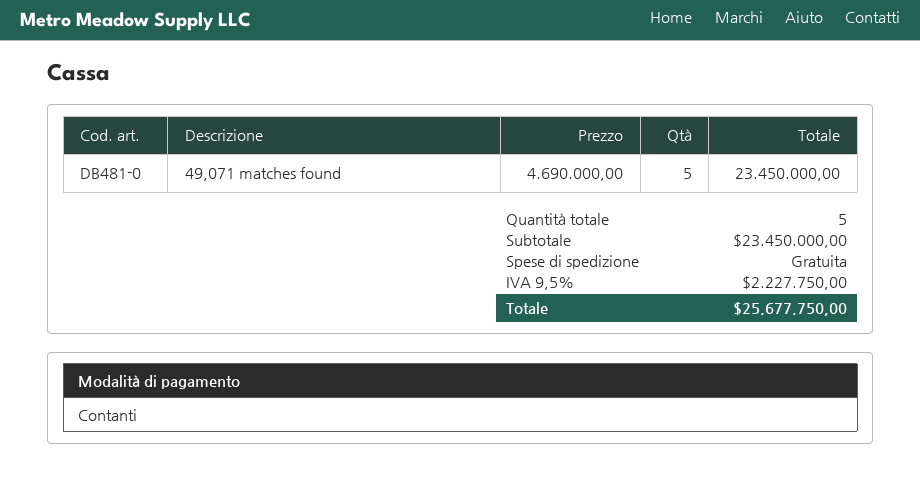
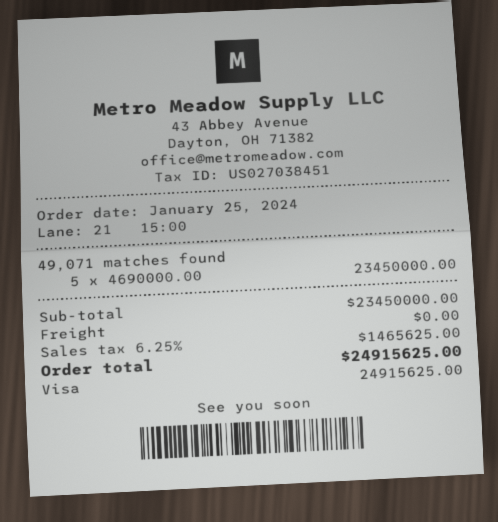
payment method: cash -> Visa
tax: 9.5% = 2227750.00 -> 6.25% = 1465625.00
total: 25677750.00 -> 24915625.00

